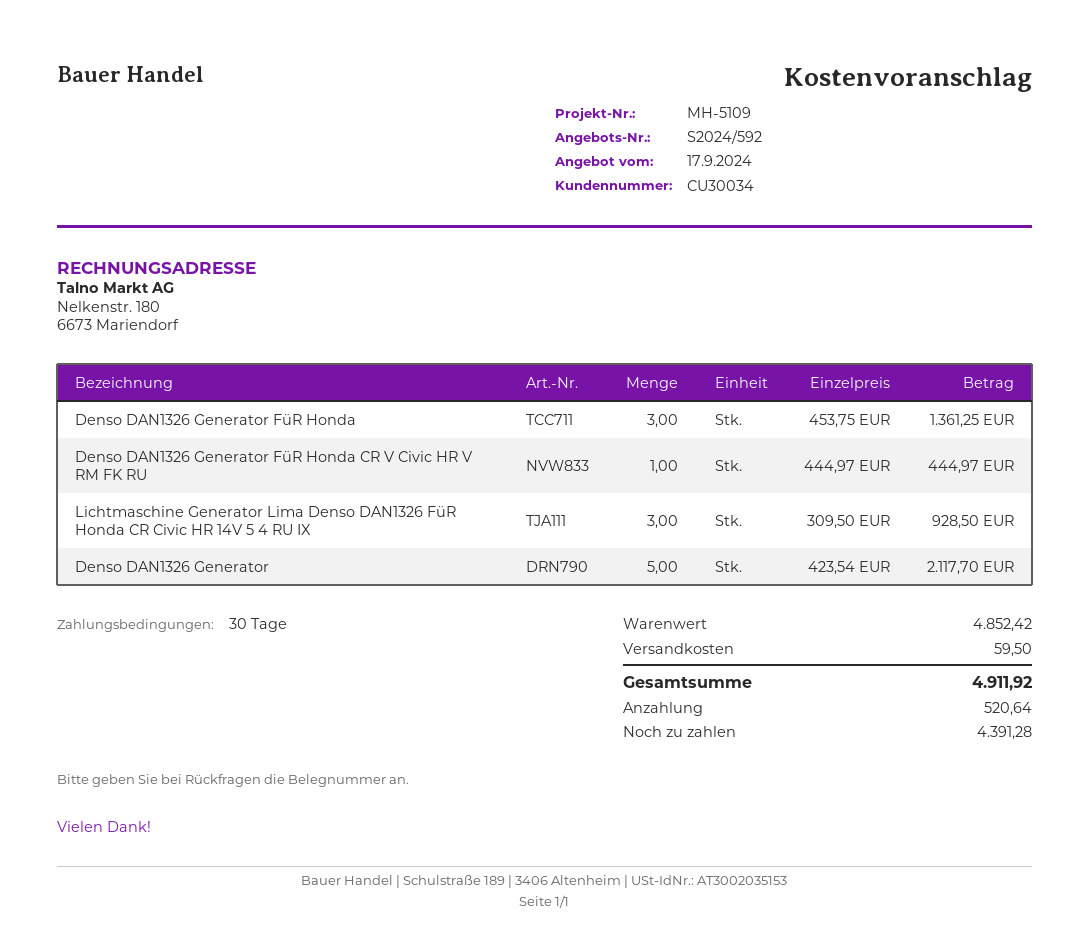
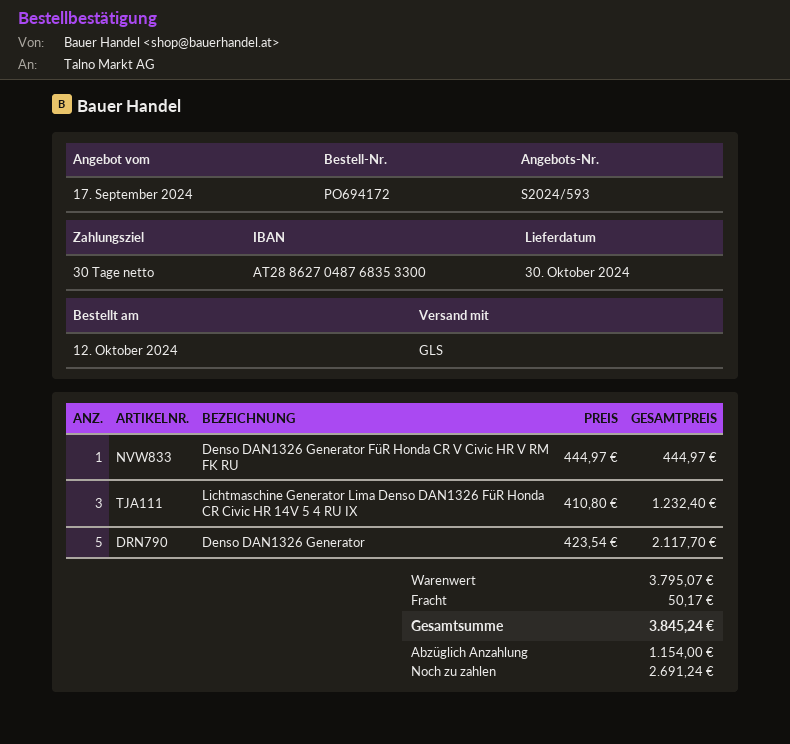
quote number: S2024/592 -> S2024/593
Denso DAN1326 Generator FüR Honda: 3 x 453.75 = 1361.25 -> none
Lichtmaschine Generator Lima Denso DAN1326 FüR Honda CR Civic HR 14V 5 4 RU IX: 3 x 309.50 = 928.50 -> 3 x 410.80 = 1232.40
subtotal: 4852.42 -> 3795.07
shipping: 59.50 -> 50.17
total: 4911.92 -> 3845.24
deposit: 520.64 -> 1154.00
balance: 4391.28 -> 2691.24

